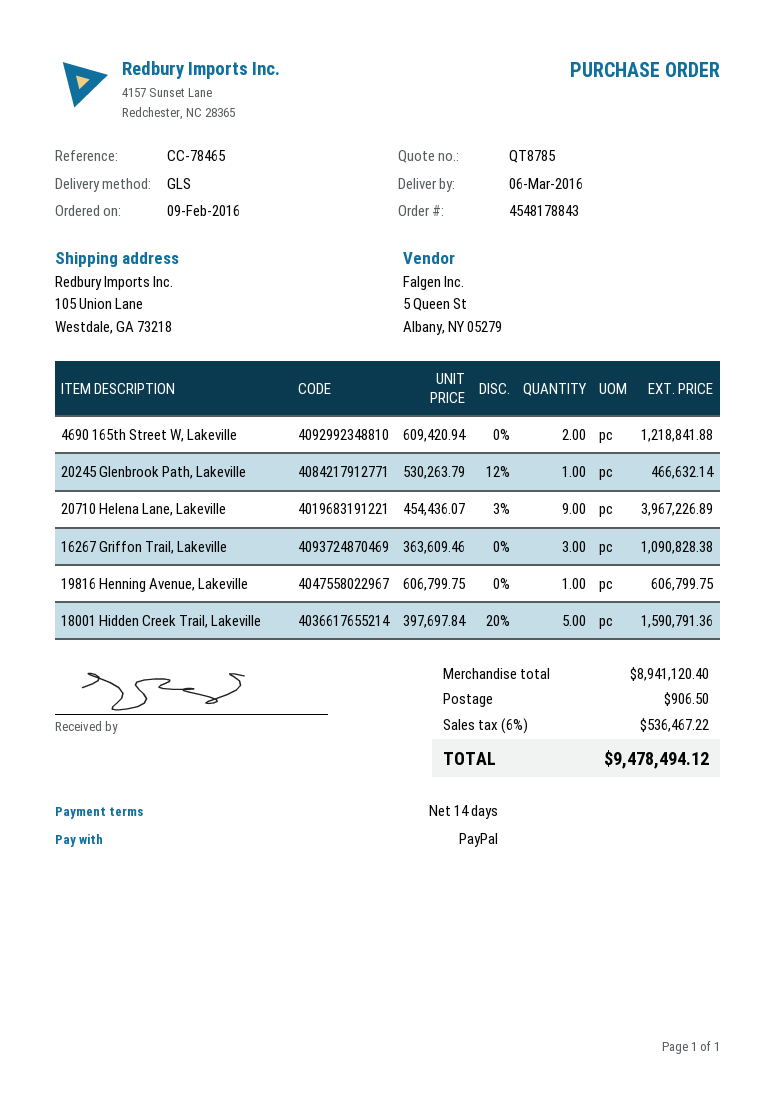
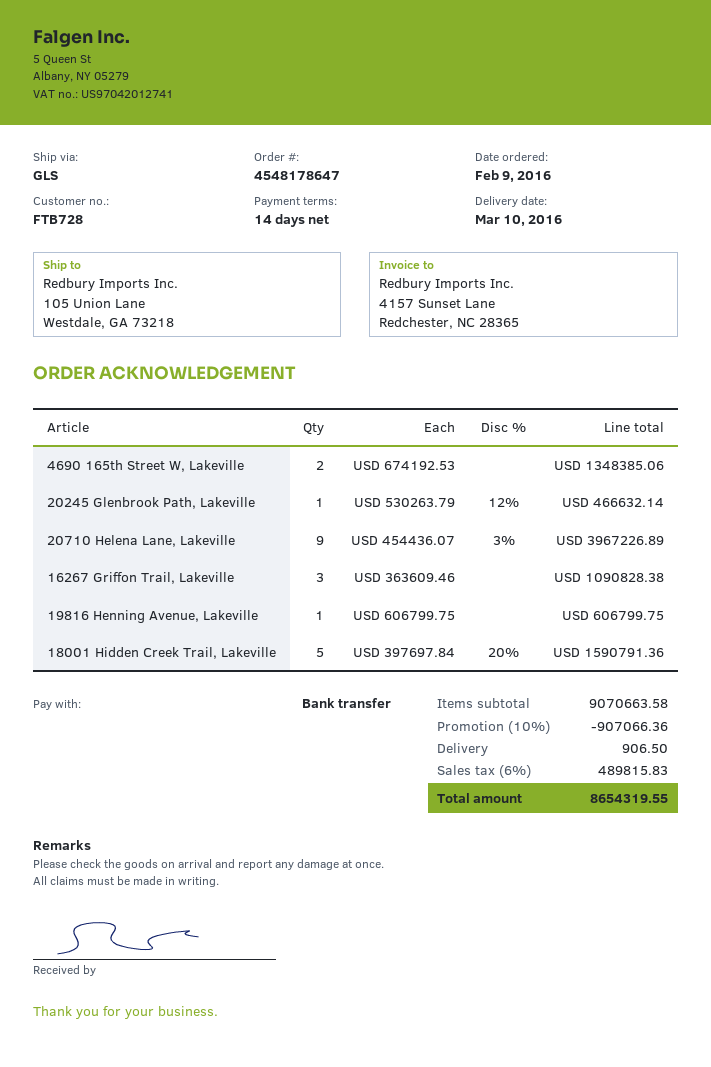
order number: 4548178843 -> 4548178647
delivery date: 2016-03-06 -> 2016-03-10
payment method: PayPal -> bank transfer
4690 165th Street W, Lakeville: 2 x 609420.94 = 1218841.88 -> 2 x 674192.53 = 1348385.06
subtotal: 8941120.40 -> 9070663.58
discount: none -> 10% = 907066.36
tax: 6% = 536467.22 -> 6% = 489815.83
total: 9478494.12 -> 8654319.55

